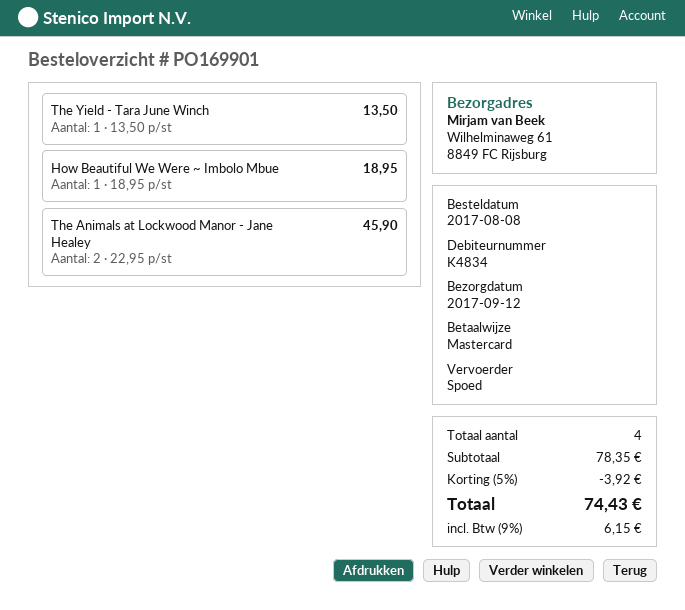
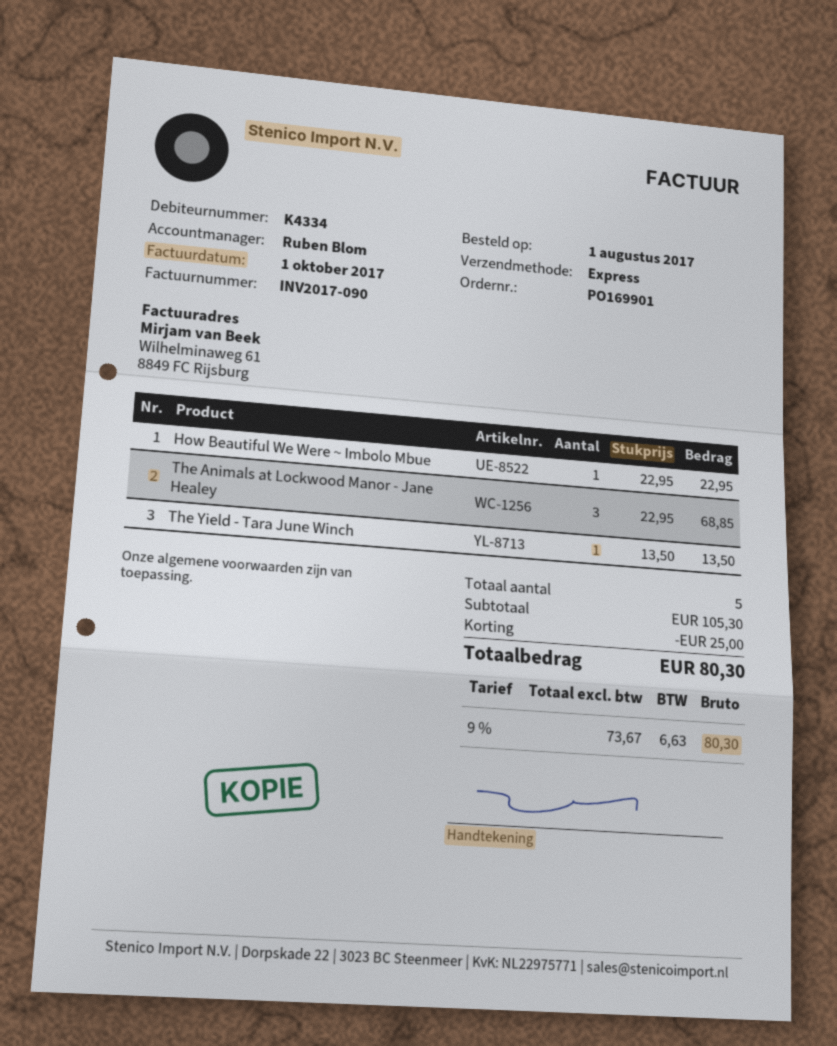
order date: 2017-08-08 -> 2017-08-01
customer number: K4834 -> K4334
How Beautiful We Were ~ Imbolo Mbue: 1 x 18.95 = 18.95 -> 1 x 22.95 = 22.95
The Animals at Lockwood Manor - Jane Healey: 2 x 22.95 = 45.90 -> 3 x 22.95 = 68.85
total quantity: 4 -> 5
subtotal: 78.35 -> 105.30
discount: 3.92 -> 25.00
tax: 9% = 6.15 -> 9% = 6.63
total: 74.43 -> 80.30

